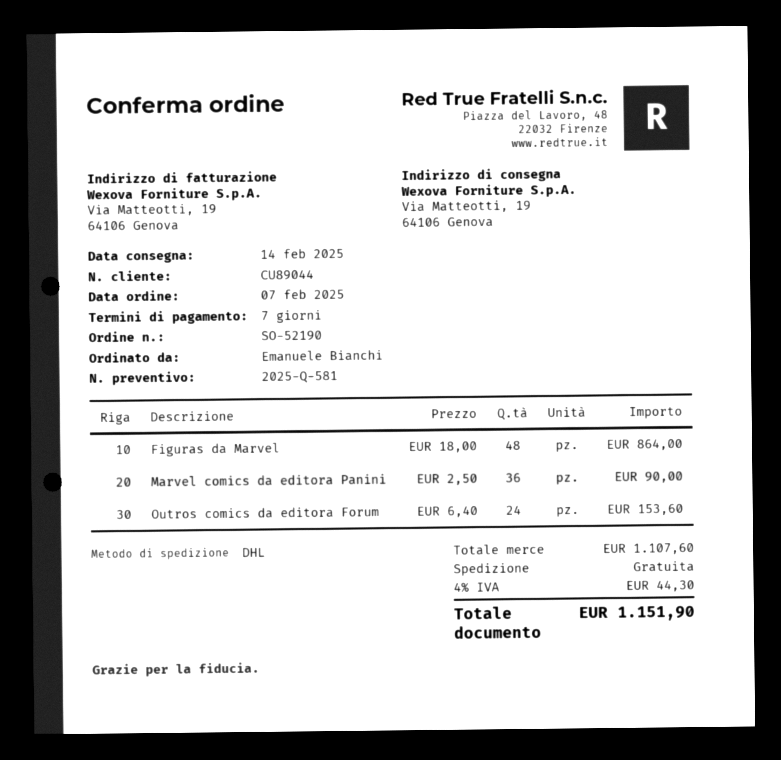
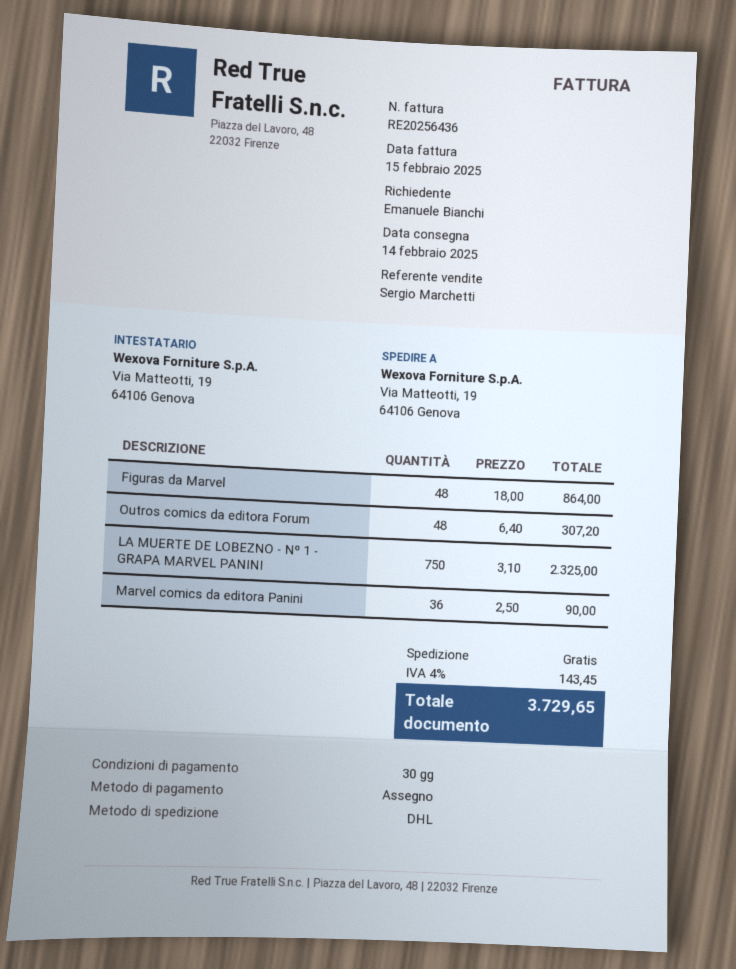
payment terms: 7 days -> 30 days
Outros comics da editora Forum: 24 x 6.40 = 153.60 -> 48 x 6.40 = 307.20
LA MUERTE DE LOBEZNO - Nº 1 - GRAPA MARVEL PANINI: none -> 750 x 3.10 = 2325.00
tax: 4% = 44.30 -> 4% = 143.45
total: 1151.90 -> 3729.65

